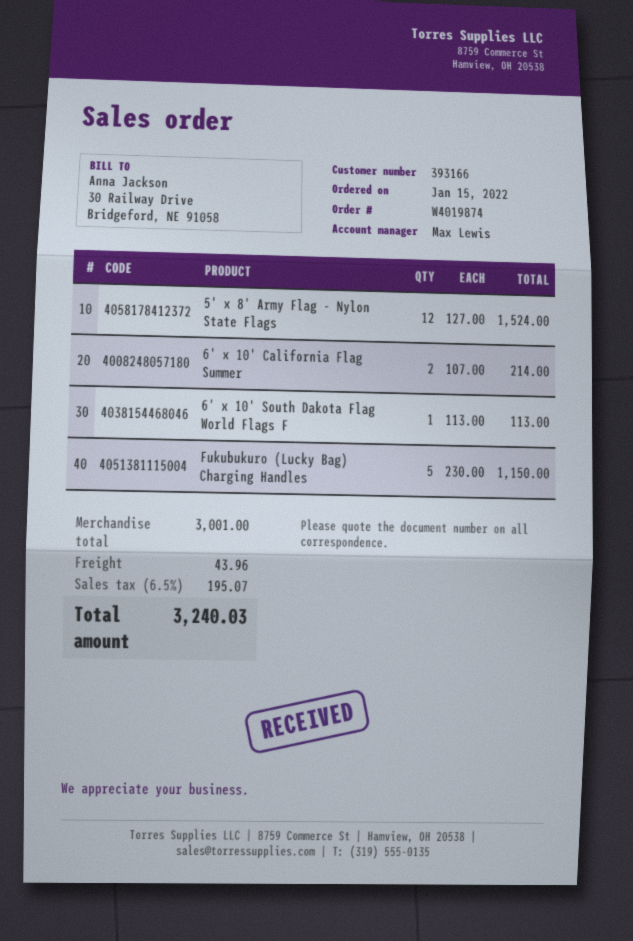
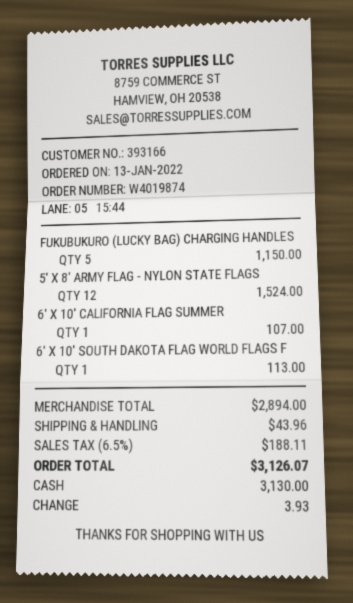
order date: 2022-01-15 -> 2022-01-13
6' x 10' California Flag Summer: 2 for 214.00 -> 1 for 107.00
subtotal: 3001.00 -> 2894.00
tax: 6.5% = 195.07 -> 6.5% = 188.11
total: 3240.03 -> 3126.07

